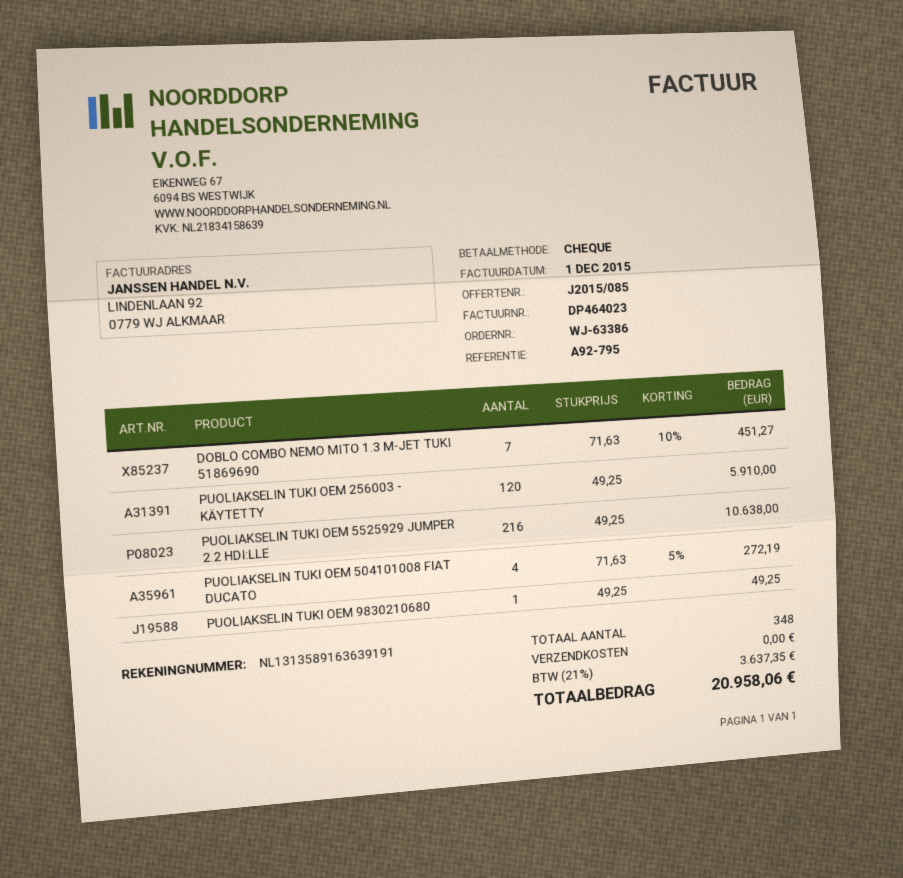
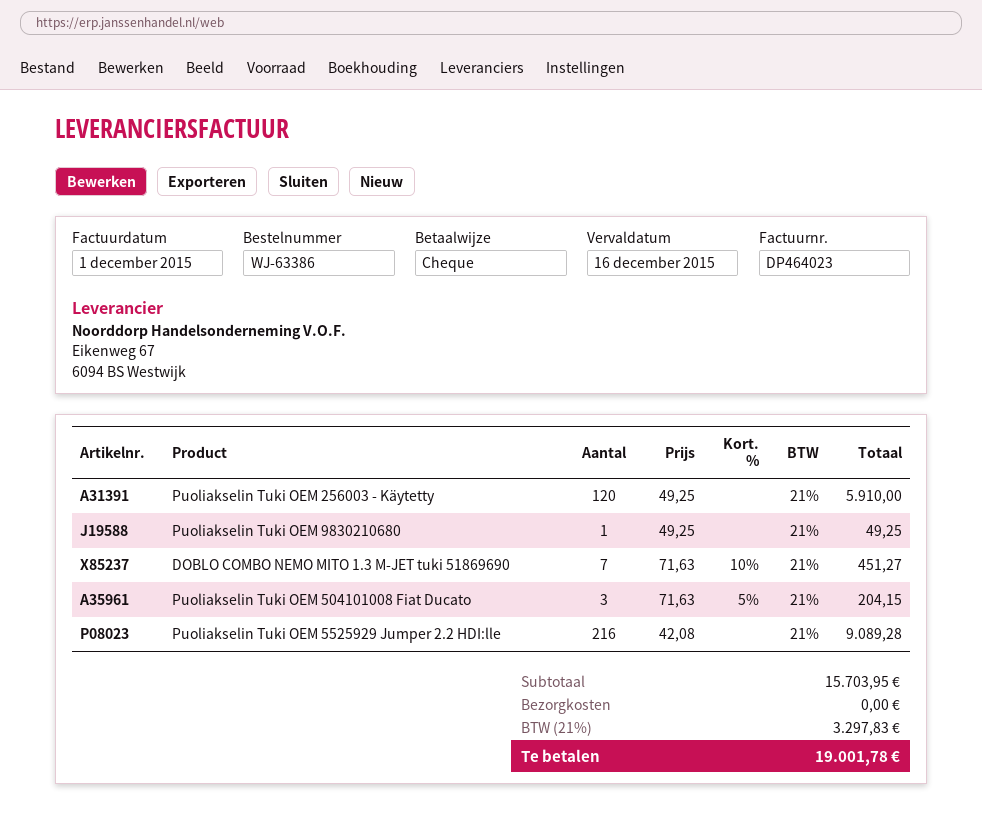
PUOLIAKSELIN TUKI OEM 5525929 JUMPER 2.2 HDI:LLE: 216 x 49.25 = 10638.00 -> 216 x 42.08 = 9089.28
PUOLIAKSELIN TUKI OEM 504101008 FIAT DUCATO: 4 x 71.63 - 5% = 272.19 -> 3 x 71.63 - 5% = 204.15
tax: 21% = 3637.35 -> 21% = 3297.83
total: 20958.06 -> 19001.78

